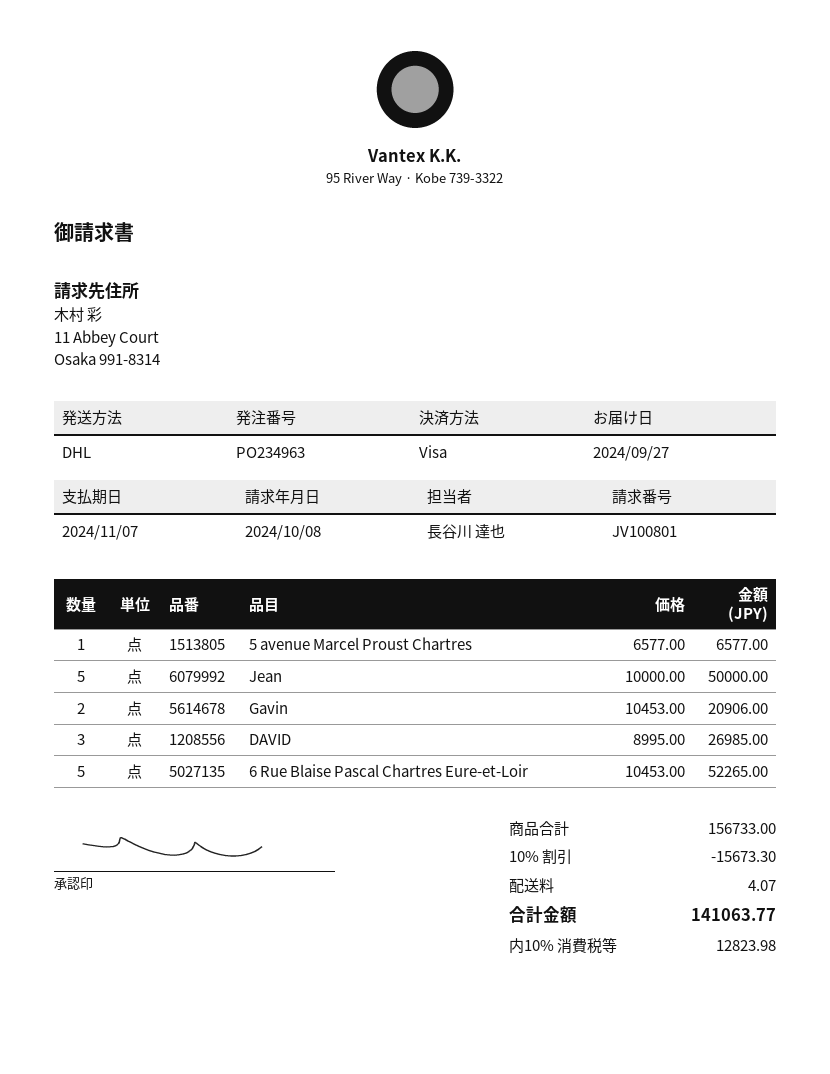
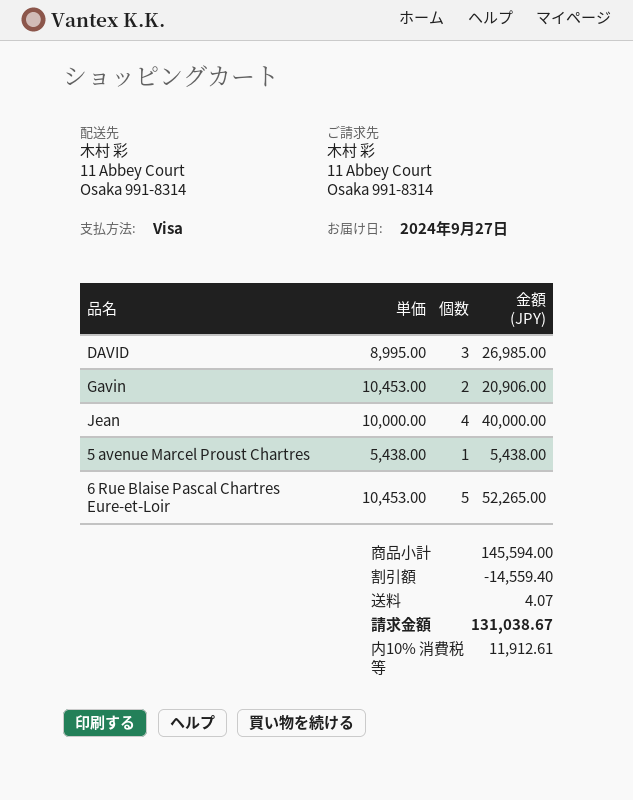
5 avenue Marcel Proust Chartres: 1 x 6577.00 = 6577.00 -> 1 x 5438.00 = 5438.00
Jean: 5 x 10000.00 = 50000.00 -> 4 x 10000.00 = 40000.00
subtotal: 156733.00 -> 145594.00
discount: 15673.30 -> 14559.40
tax: 10% = 12823.98 -> 10% = 11912.61
total: 141063.77 -> 131038.67

